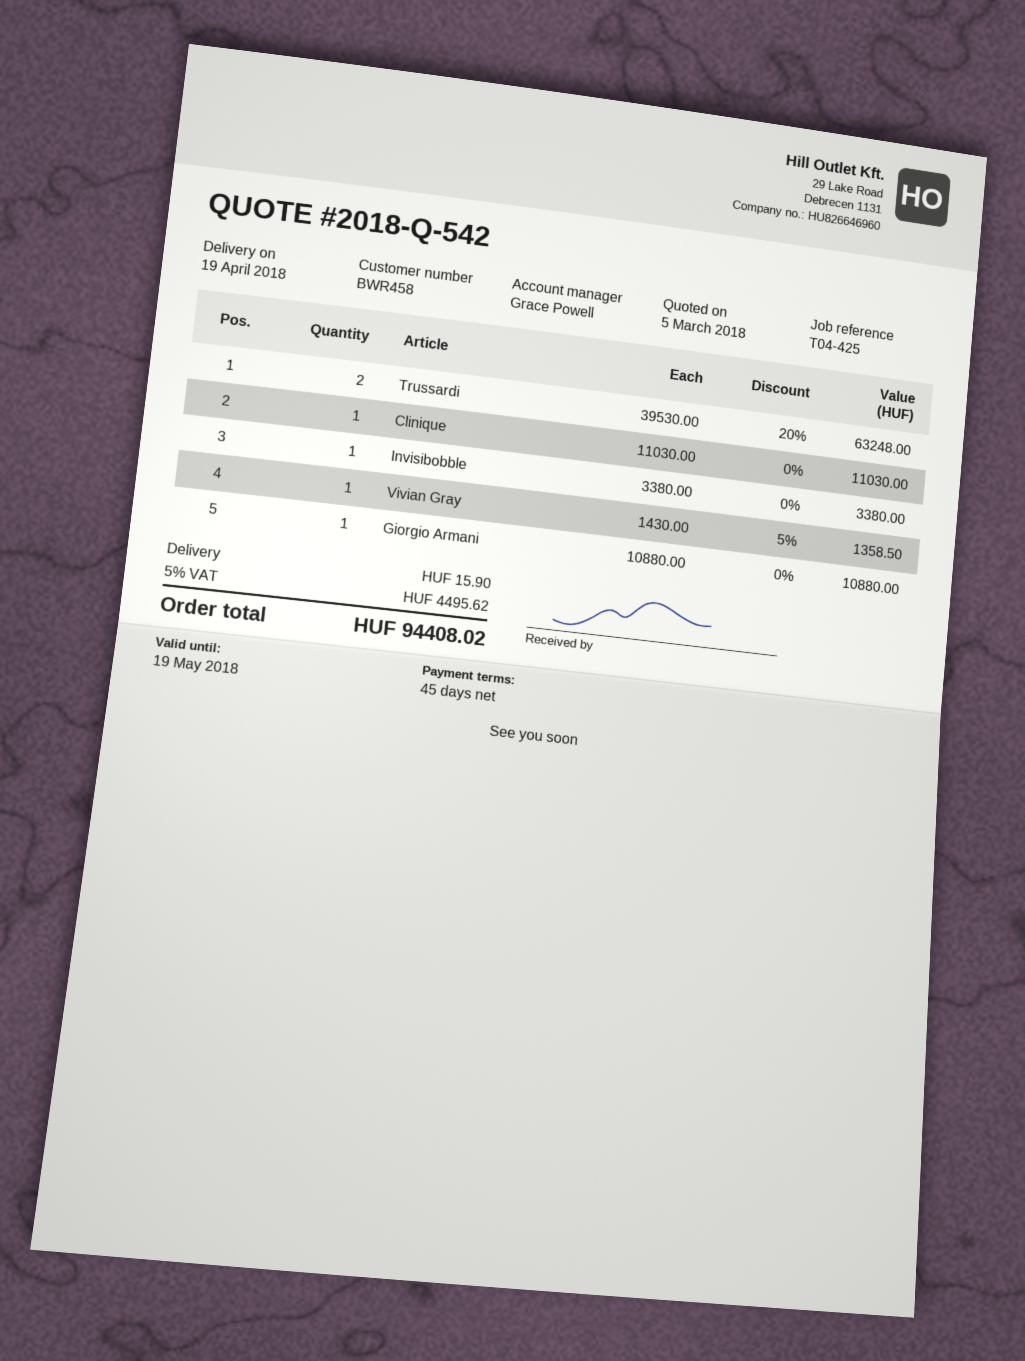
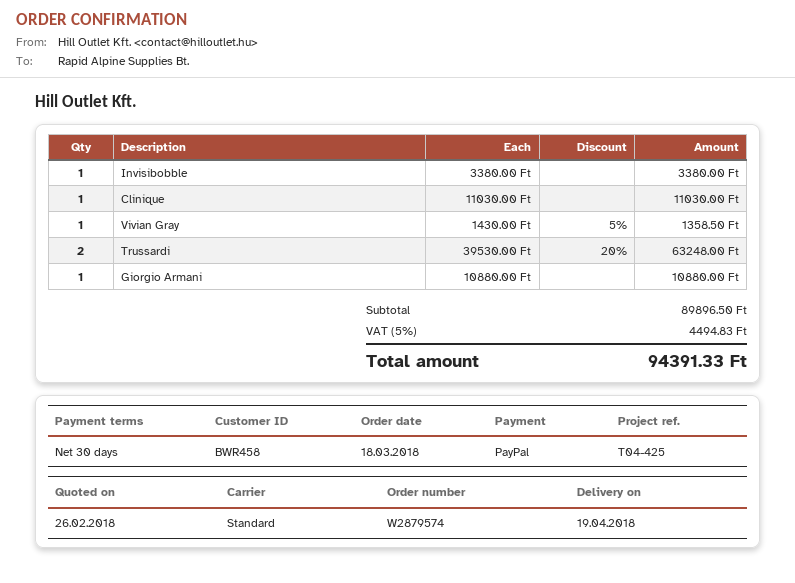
quote date: 2018-03-05 -> 2018-02-26
payment terms: 45 days -> 30 days
shipping: 15.90 -> none
tax: 5% = 4495.62 -> 5% = 4494.83
total: 94408.02 -> 94391.33

